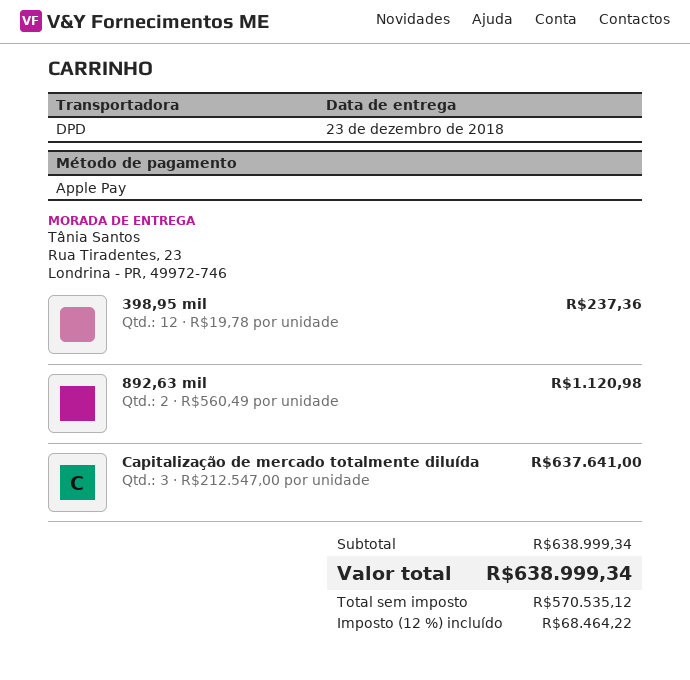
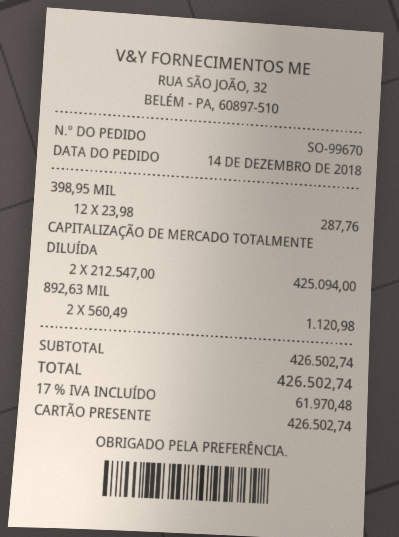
payment method: Apple Pay -> gift card
398,95 mil: 12 x 19.78 = 237.36 -> 12 x 23.98 = 287.76
Capitalização de mercado totalmente diluída: 3 x 212547.00 = 637641.00 -> 2 x 212547.00 = 425094.00
subtotal: 638999.34 -> 426502.74
tax: 12% = 68464.22 -> 17% = 61970.48
total: 638999.34 -> 426502.74

